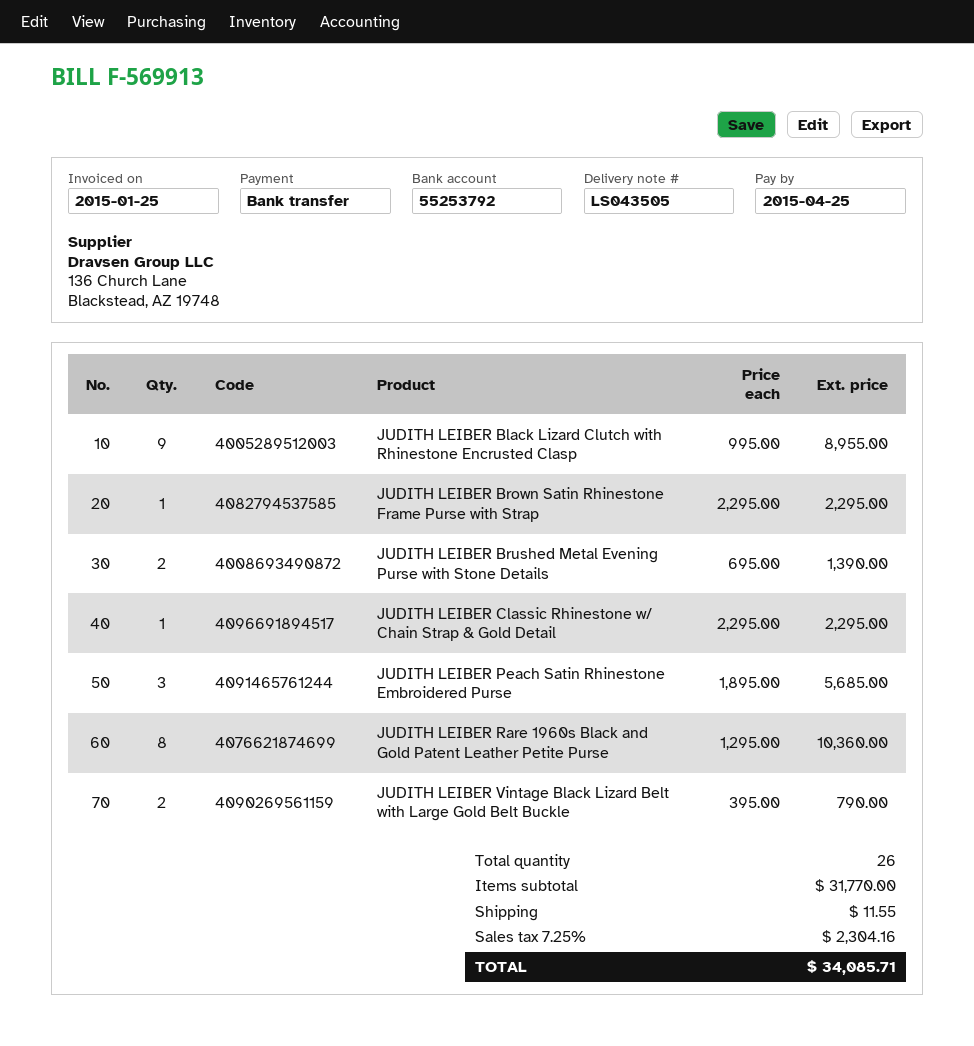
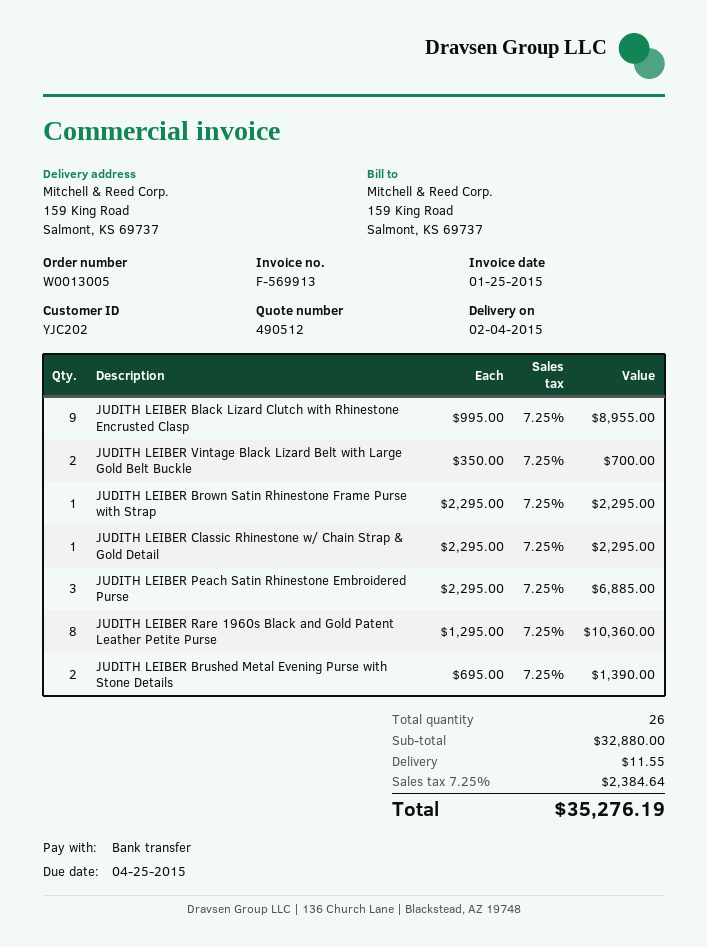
JUDITH LEIBER Peach Satin Rhinestone Embroidered Purse: 3 x 1895.00 = 5685.00 -> 3 x 2295.00 = 6885.00
JUDITH LEIBER Vintage Black Lizard Belt with Large Gold Belt Buckle: 2 x 395.00 = 790.00 -> 2 x 350.00 = 700.00
subtotal: 31770.00 -> 32880.00
tax: 7.25% = 2304.16 -> 7.25% = 2384.64
total: 34085.71 -> 35276.19

